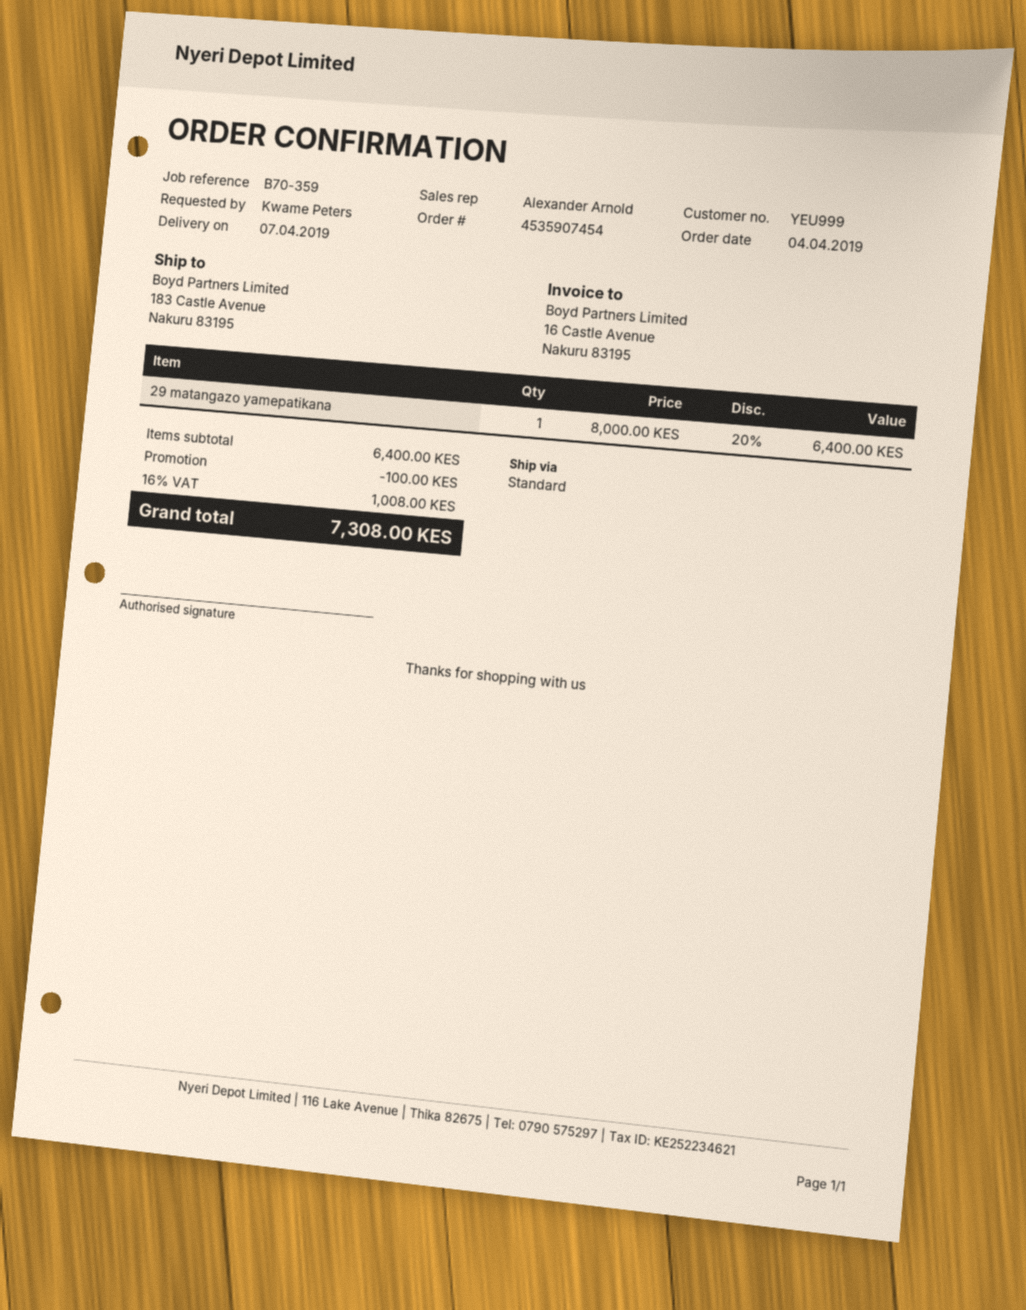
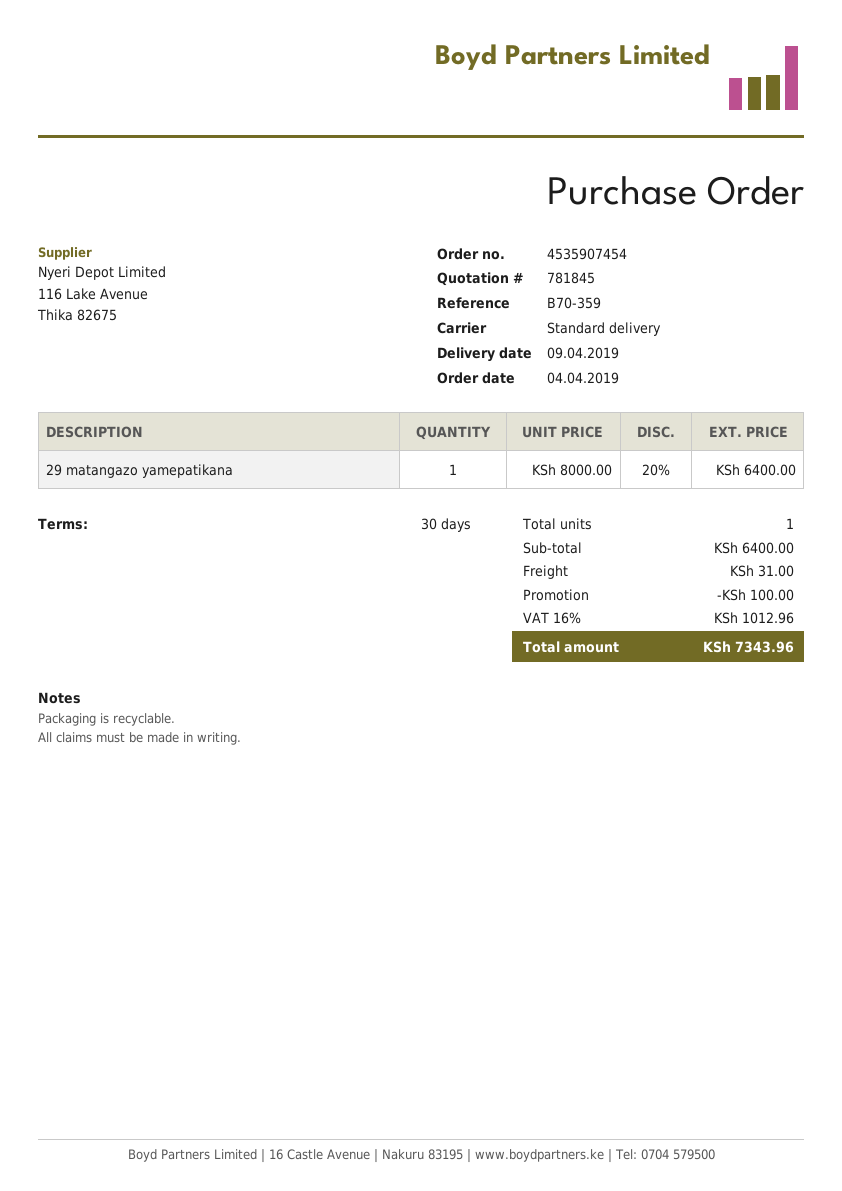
delivery date: 2019-04-07 -> 2019-04-09
shipping: none -> 31.00
tax: 16% = 1008.00 -> 16% = 1012.96
total: 7308.00 -> 7343.96

